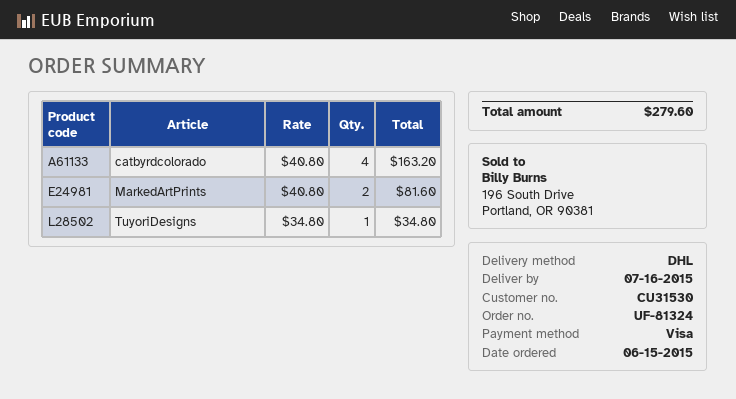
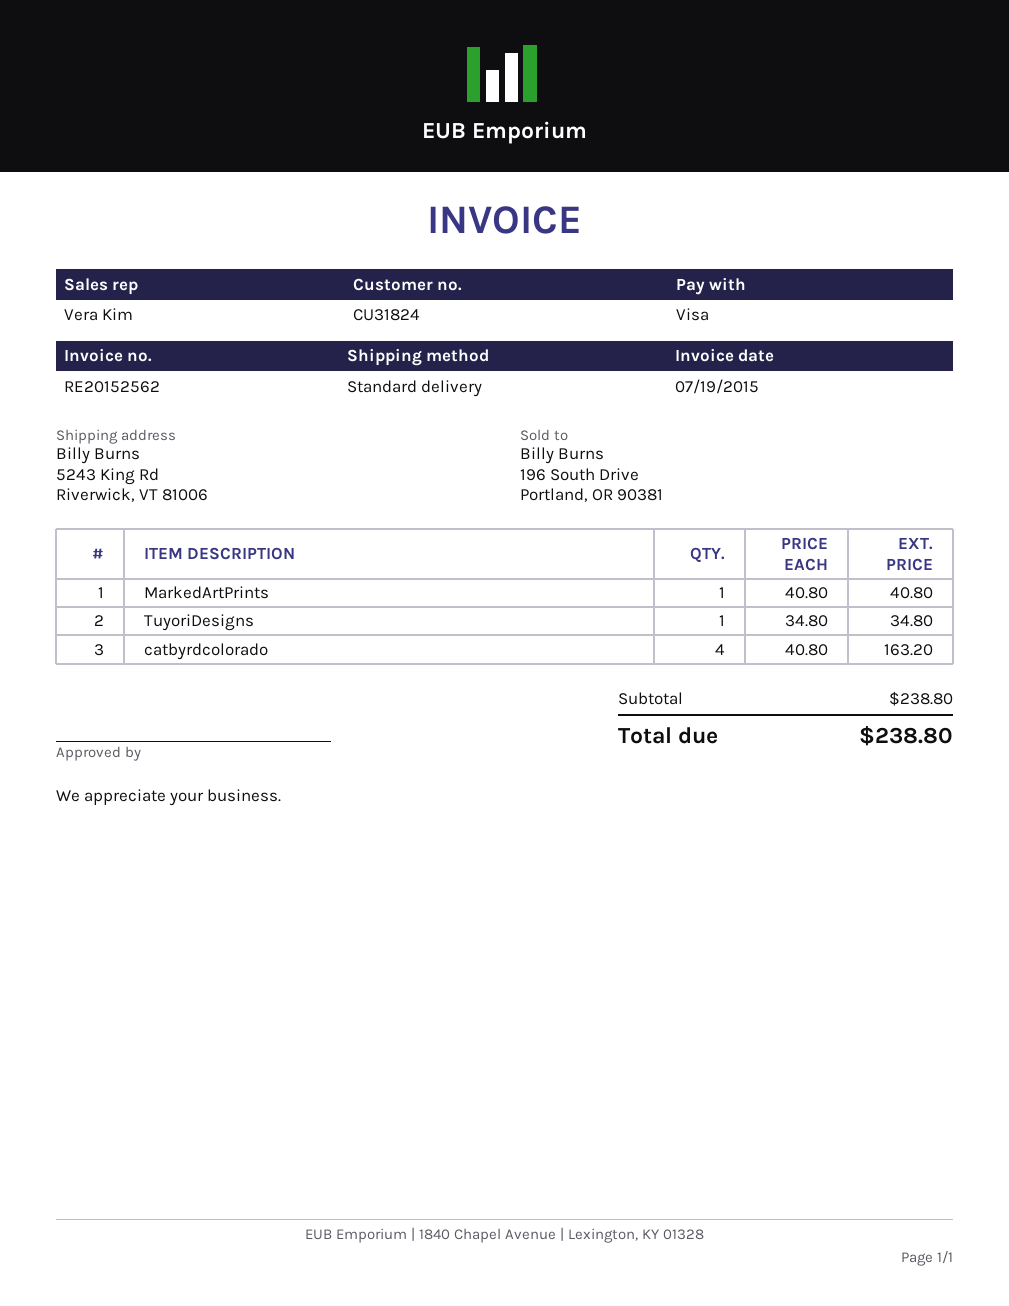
customer number: CU31530 -> CU31824
shipping method: DHL -> standard
MarkedArtPrints: 2 x 40.80 = 81.60 -> 1 x 40.80 = 40.80
total: 279.60 -> 238.80

